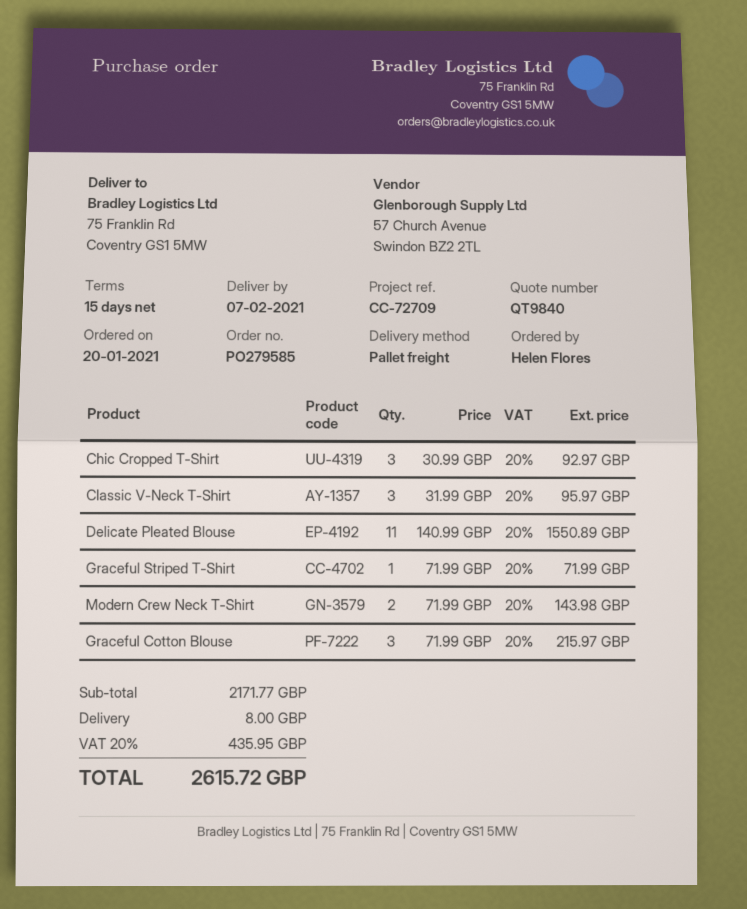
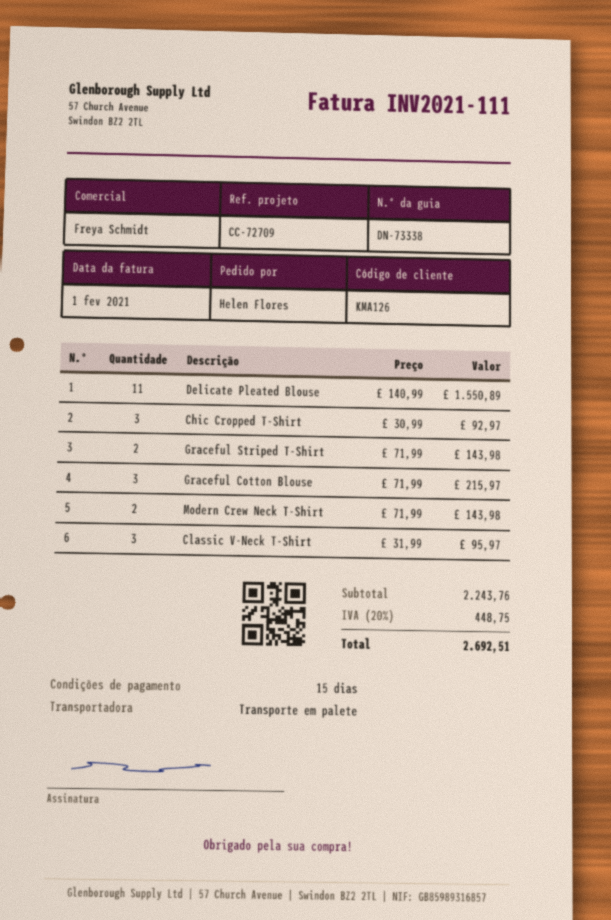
Graceful Striped T-Shirt: 1 x 71.99 = 71.99 -> 2 x 71.99 = 143.98
subtotal: 2171.77 -> 2243.76
shipping: 8.00 -> none
tax: 20% = 435.95 -> 20% = 448.75
total: 2615.72 -> 2692.51

